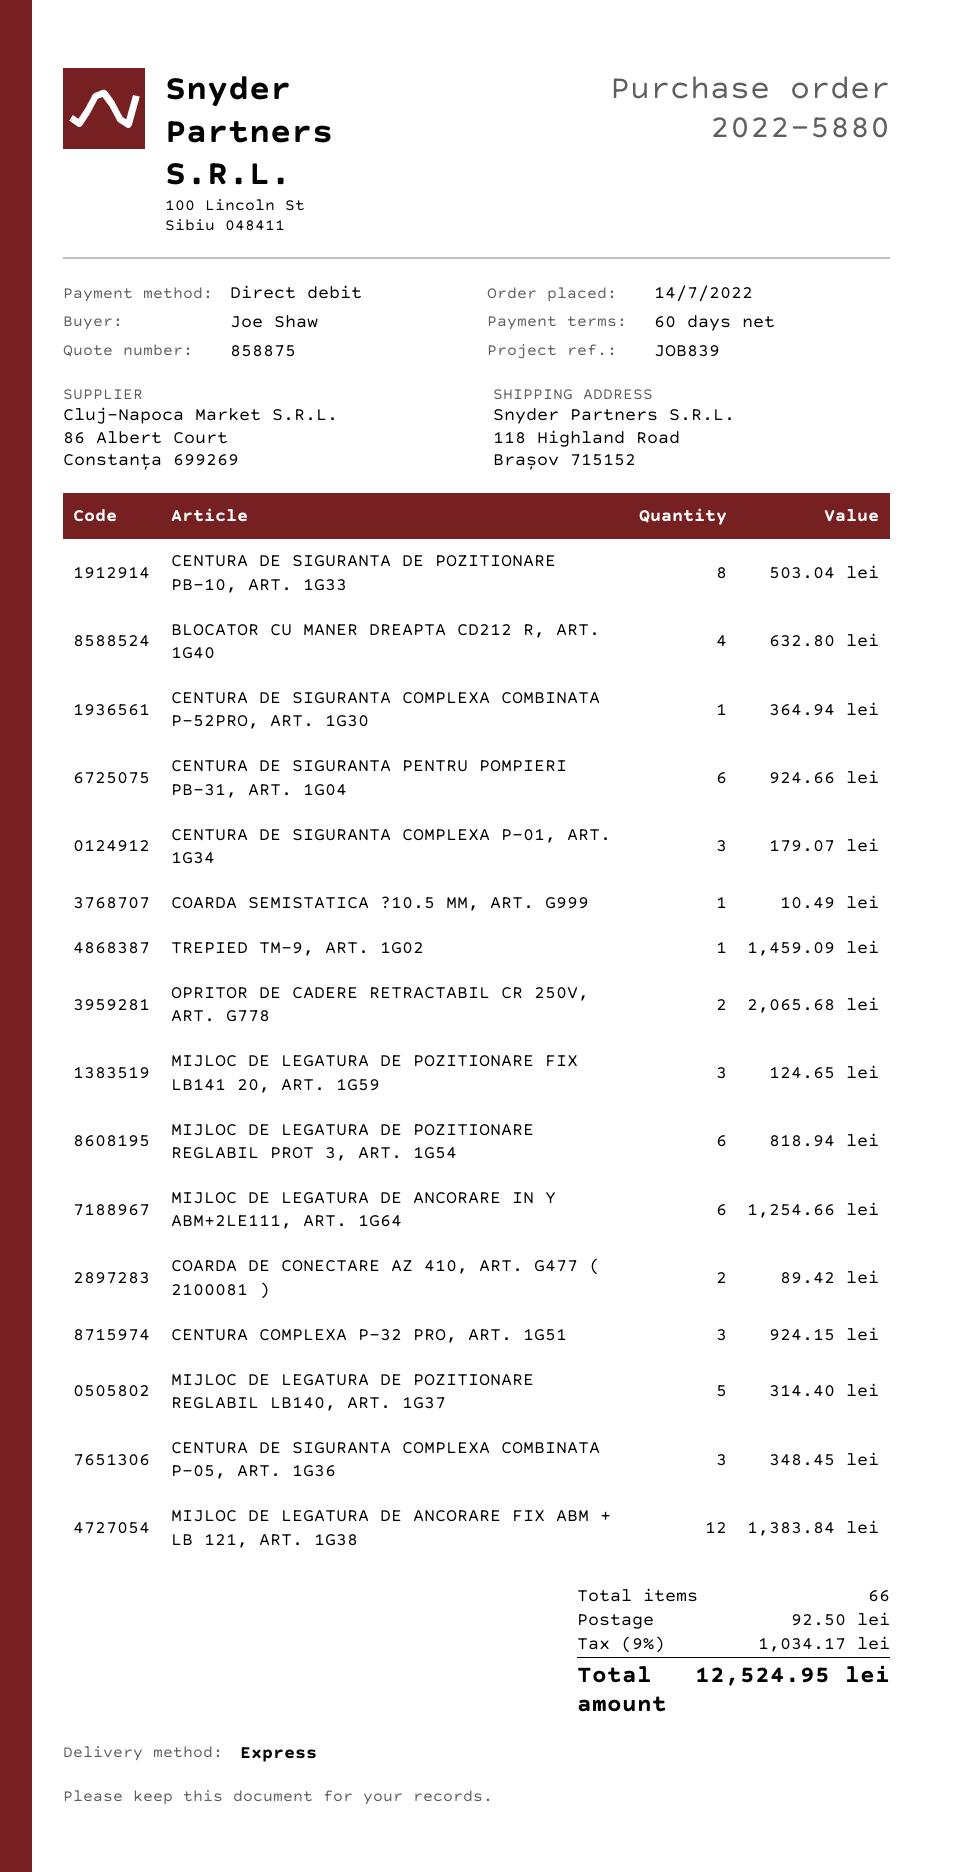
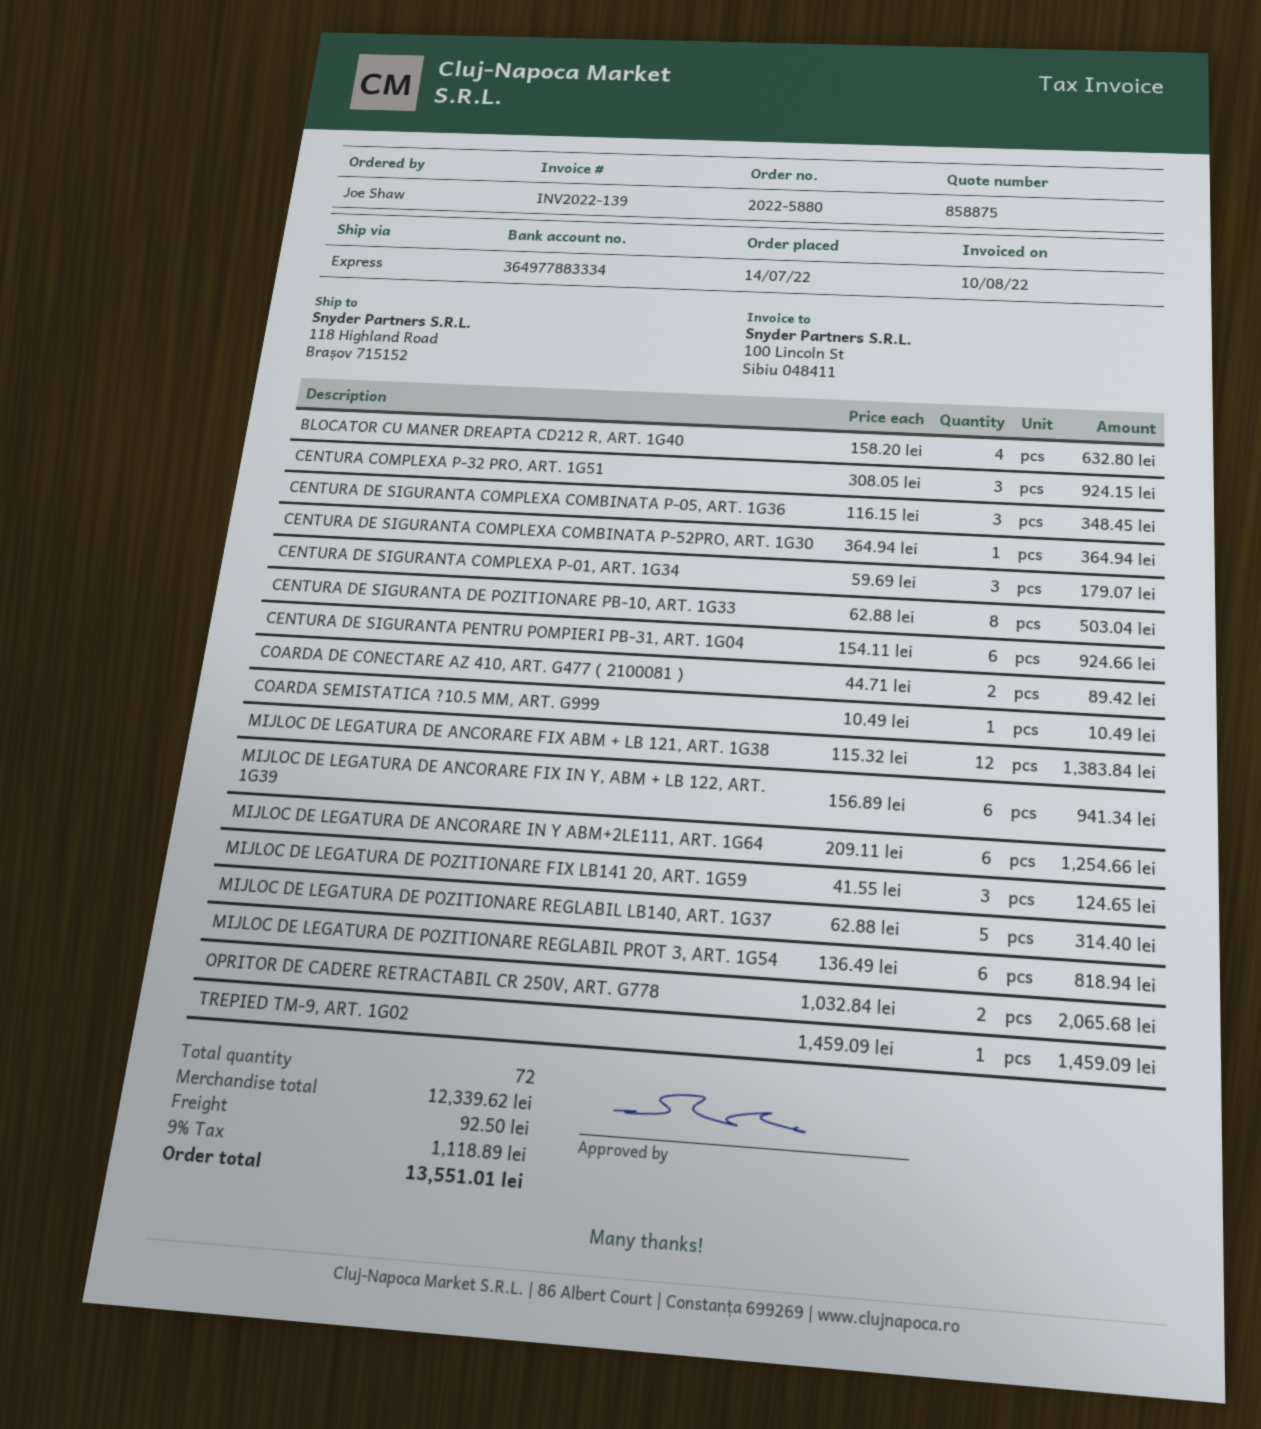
MIJLOC DE LEGATURA DE ANCORARE FIX IN Y, ABM + LB 122, ART. 1G39: none -> 6 for 941.34
total quantity: 66 -> 72
tax: 9% = 1034.17 -> 9% = 1118.89
total: 12524.95 -> 13551.01

